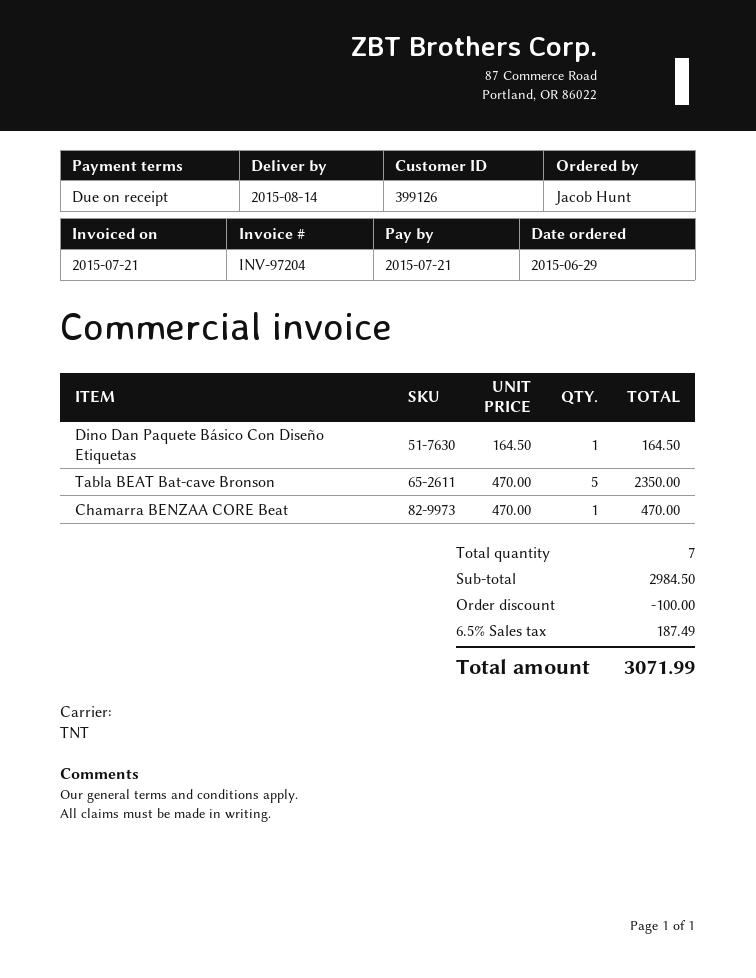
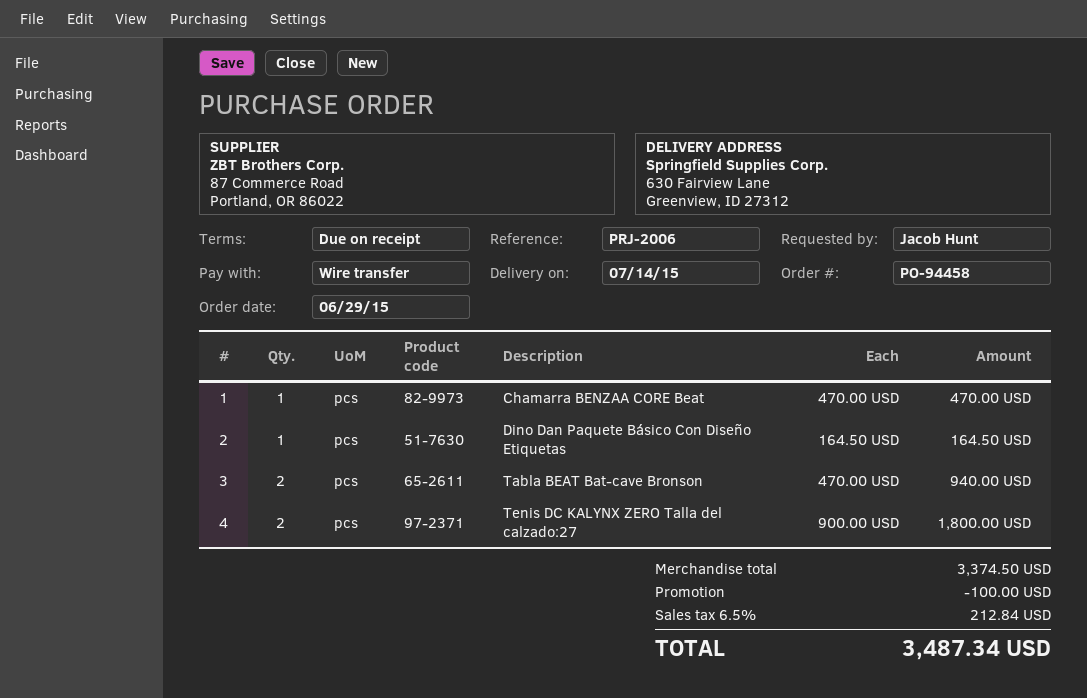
delivery date: 2015-08-14 -> 2015-07-14
Tabla BEAT Bat-cave Bronson: 5 x 470.00 = 2350.00 -> 2 x 470.00 = 940.00
Tenis DC KALYNX ZERO Talla del calzado:27: none -> 2 x 900.00 = 1800.00
subtotal: 2984.50 -> 3374.50
tax: 6.5% = 187.49 -> 6.5% = 212.84
total: 3071.99 -> 3487.34

